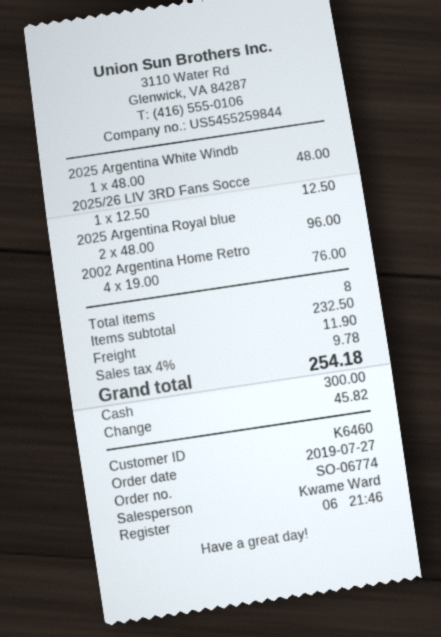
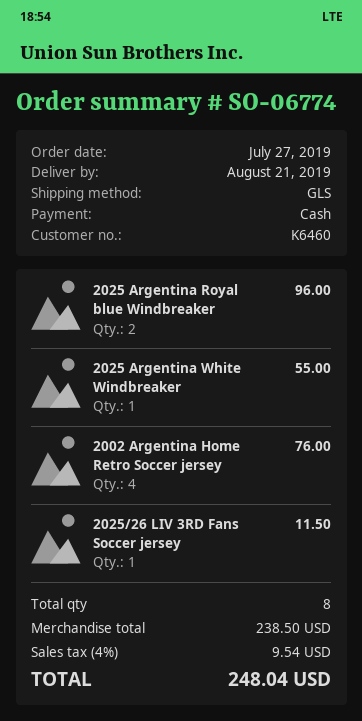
2025 Argentina White Windb: 1 for 48.00 -> 1 for 55.00
2025/26 LIV 3RD Fans Socce: 1 for 12.50 -> 1 for 11.50
subtotal: 232.50 -> 238.50
shipping: 11.90 -> none
tax: 4% = 9.78 -> 4% = 9.54
total: 254.18 -> 248.04

